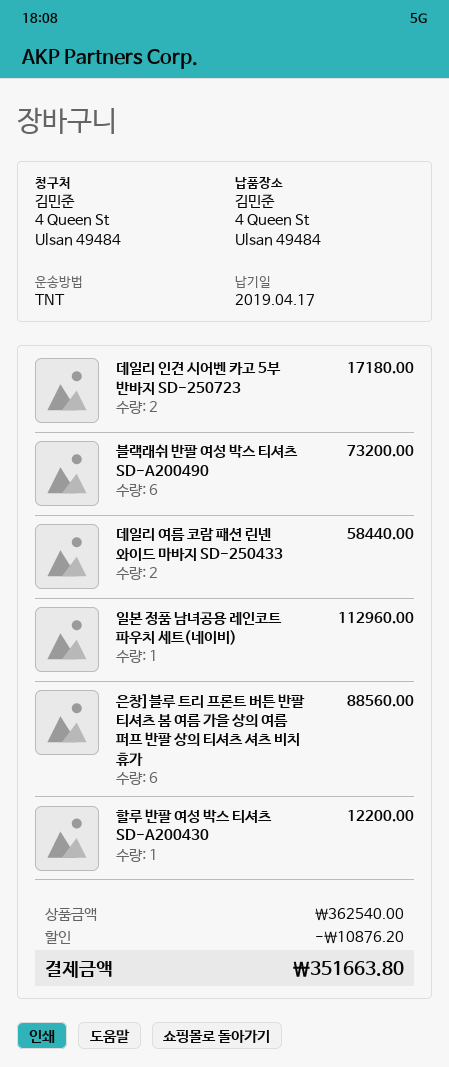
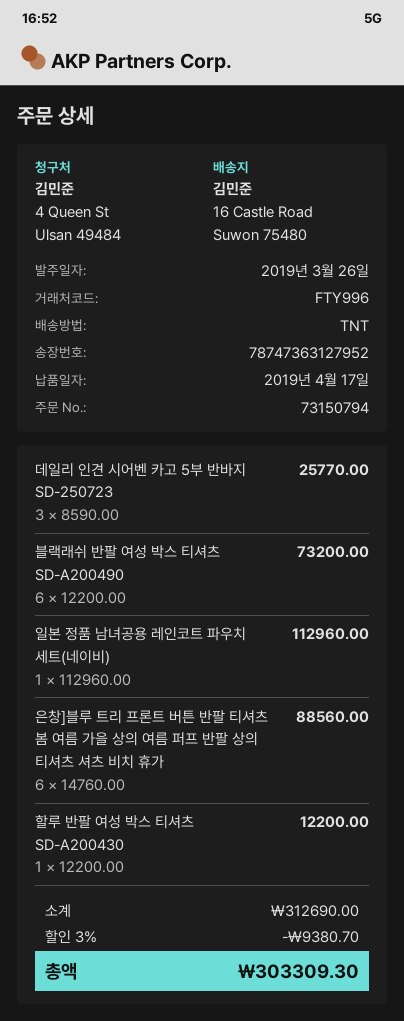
ship to: 4 Queen St, Ulsan 49484 -> 16 Castle Road, Suwon 75480
데일리 인견 시어벤 카고 5부 반바지 SD-250723: 2 for 17180.00 -> 3 for 25770.00
데일리 여름 코람 패션 린넨 와이드 마바지 SD-250433: 2 for 58440.00 -> none
subtotal: 362540.00 -> 312690.00
discount: 10876.20 -> 9380.70
total: 351663.80 -> 303309.30

